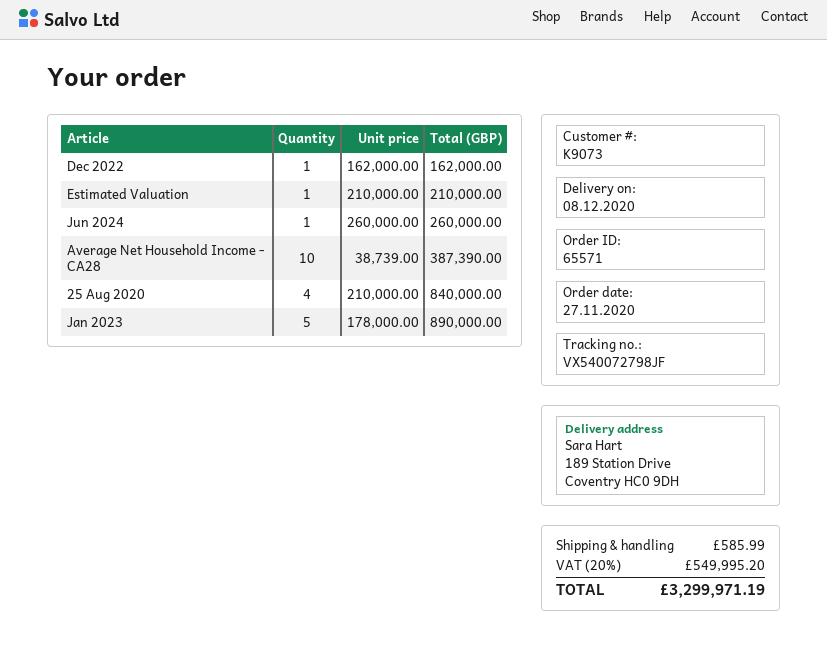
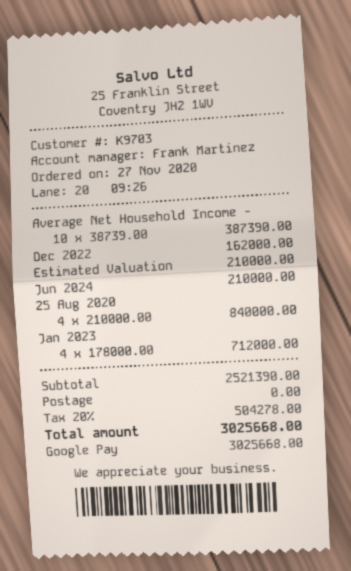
customer number: K9073 -> K9703
Jun 2024: 1 x 260000.00 = 260000.00 -> 1 x 210000.00 = 210000.00
Jan 2023: 5 x 178000.00 = 890000.00 -> 4 x 178000.00 = 712000.00
shipping: 585.99 -> 0.00
tax: 20% = 549995.20 -> 20% = 504278.00
total: 3299971.19 -> 3025668.00

